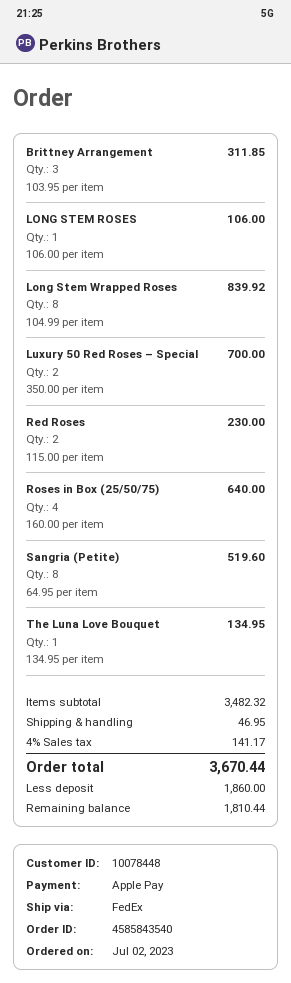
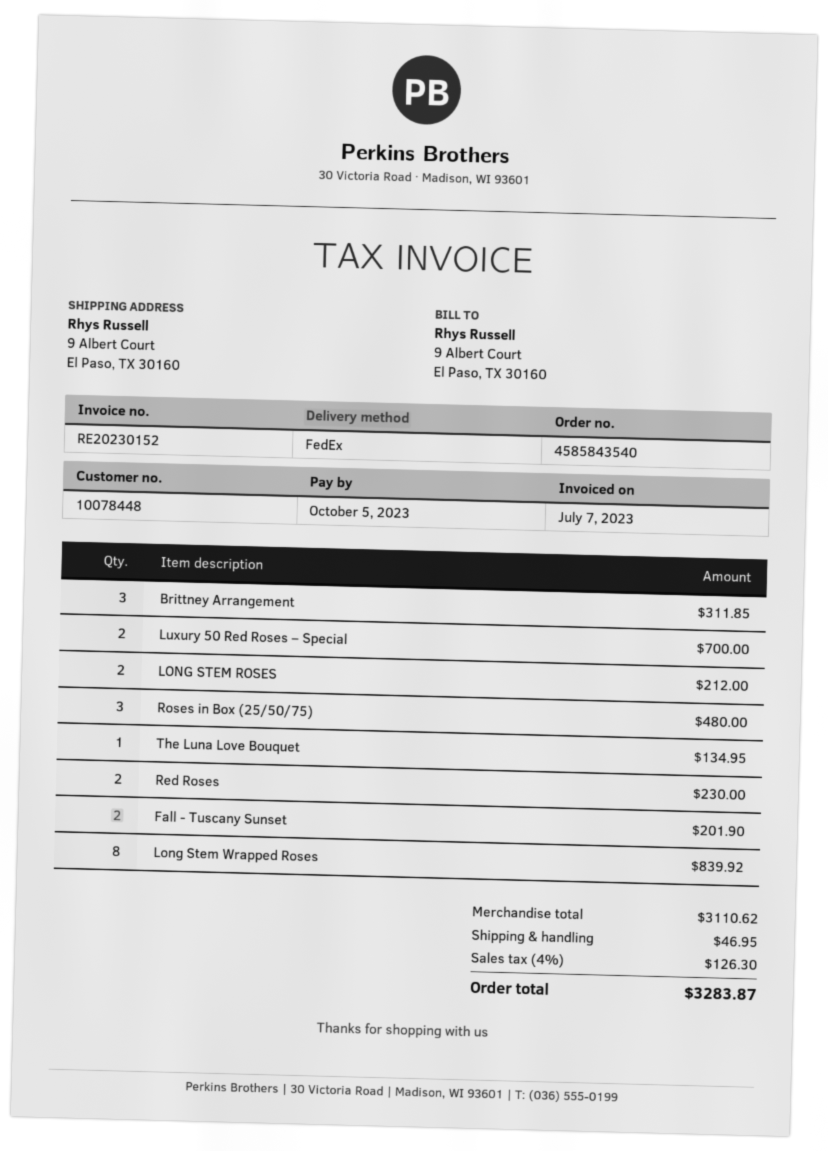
LONG STEM ROSES: 1 for 106.00 -> 2 for 212.00
Roses in Box (25/50/75): 4 for 640.00 -> 3 for 480.00
Sangria (Petite): 8 for 519.60 -> none
Fall - Tuscany Sunset: none -> 2 for 201.90
subtotal: 3482.32 -> 3110.62
tax: 4% = 141.17 -> 4% = 126.30
total: 3670.44 -> 3283.87

